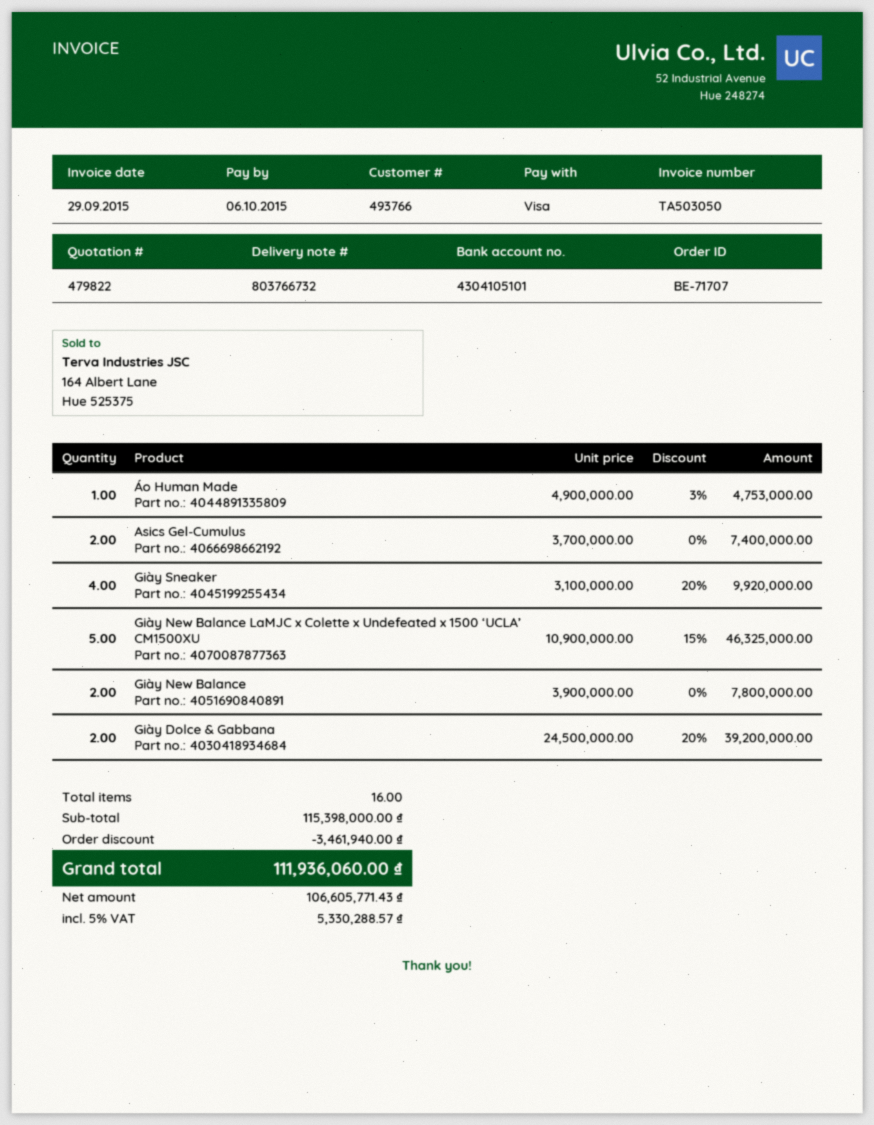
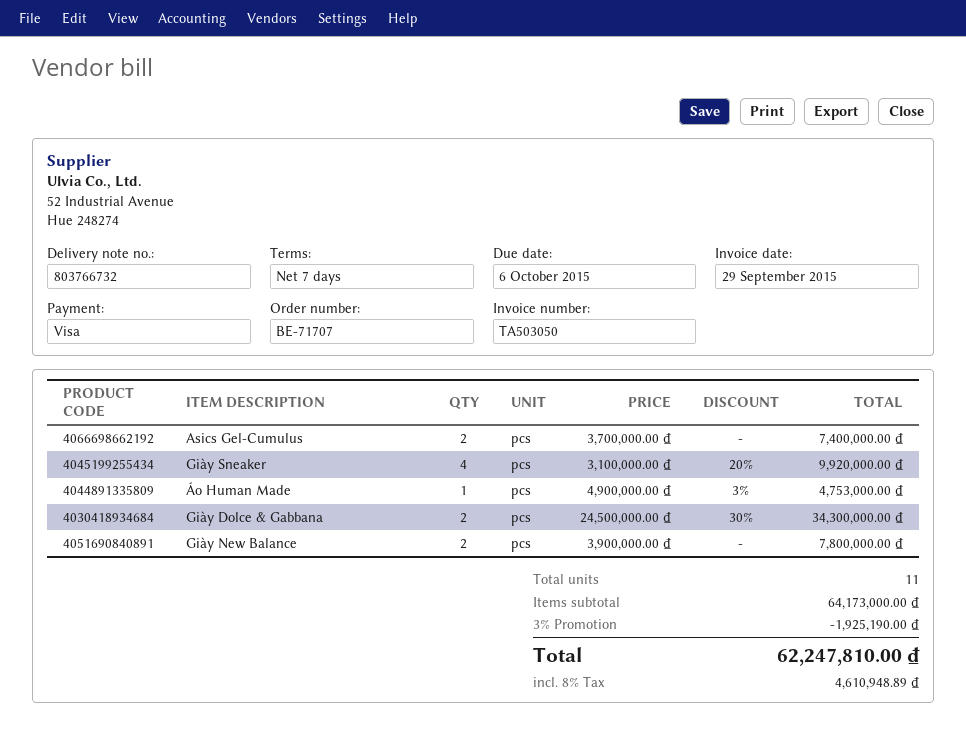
Giày New Balance LaMJC x Colette x Undefeated x 1500 ‘UCLA’ CM1500XU: 5 x 10900000.00 - 15% = 46325000.00 -> none
Giày Dolce & Gabbana: 2 x 24500000.00 - 20% = 39200000.00 -> 2 x 24500000.00 - 30% = 34300000.00
total quantity: 16 -> 11
subtotal: 115398000.00 -> 64173000.00
discount: 3461940.00 -> 1925190.00
tax: 5% = 5330288.57 -> 8% = 4610948.89
total: 111936060.00 -> 62247810.00

